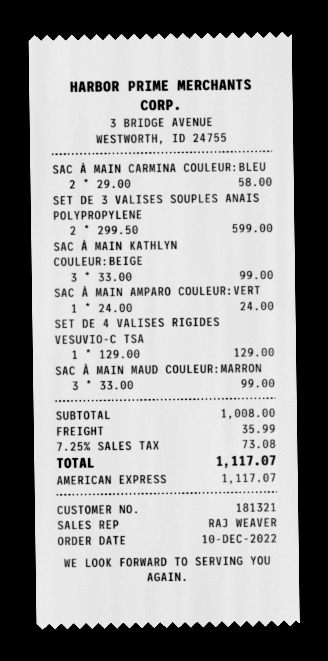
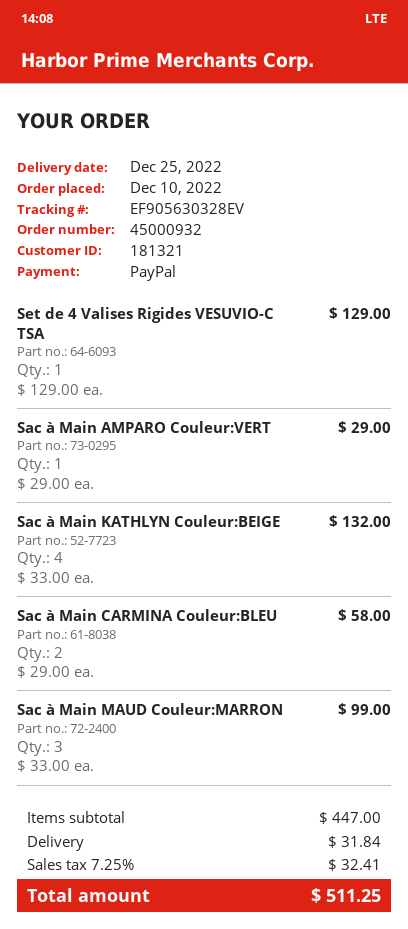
payment method: American Express -> PayPal
SET DE 3 VALISES SOUPLES ANAIS POLYPROPYLENE: 2 x 299.50 = 599.00 -> none
SAC À MAIN KATHLYN COULEUR:BEIGE: 3 x 33.00 = 99.00 -> 4 x 33.00 = 132.00
SAC À MAIN AMPARO COULEUR:VERT: 1 x 24.00 = 24.00 -> 1 x 29.00 = 29.00
subtotal: 1008.00 -> 447.00
shipping: 35.99 -> 31.84
tax: 7.25% = 73.08 -> 7.25% = 32.41
total: 1117.07 -> 511.25

